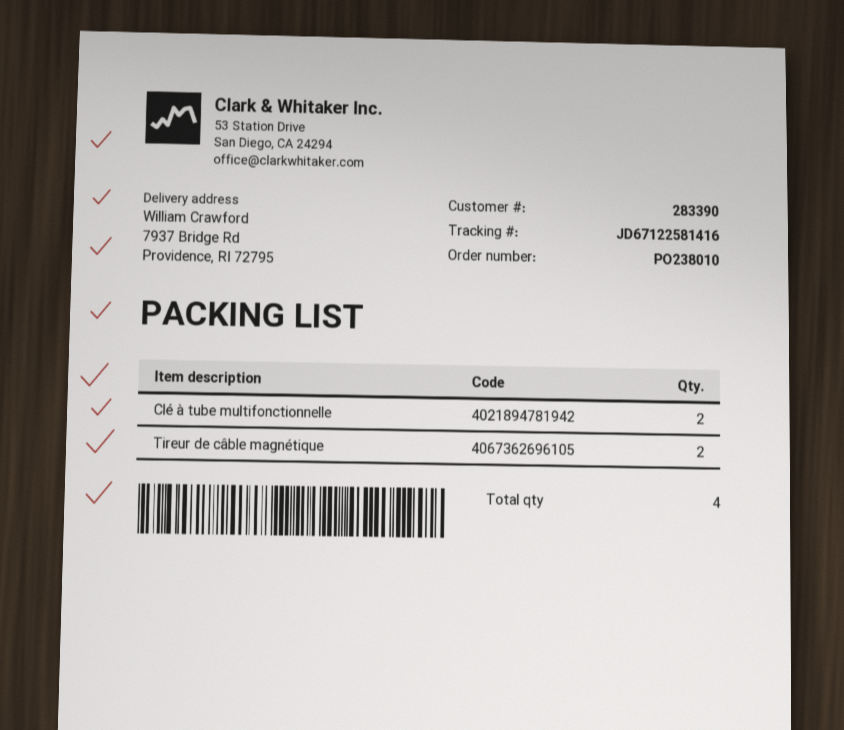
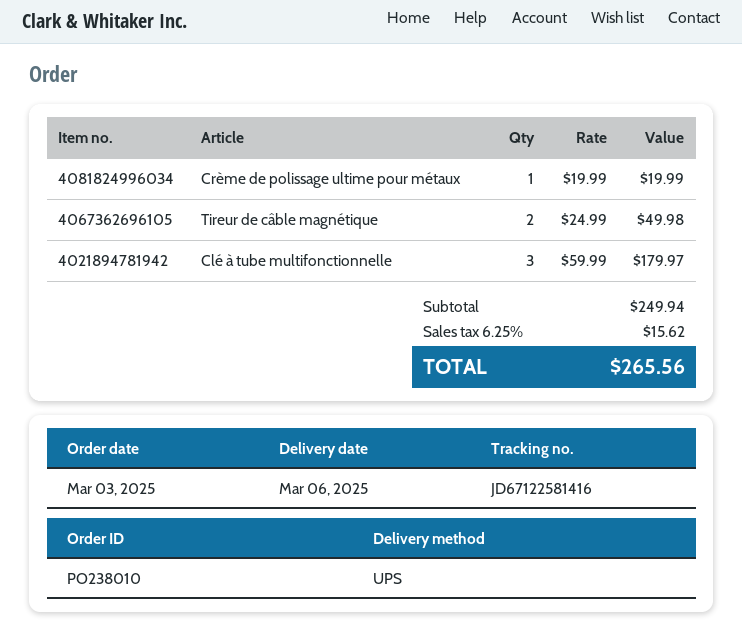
Clé à tube multifonctionnelle: 2 -> 3
Crème de polissage ultime pour métaux: none -> 1

